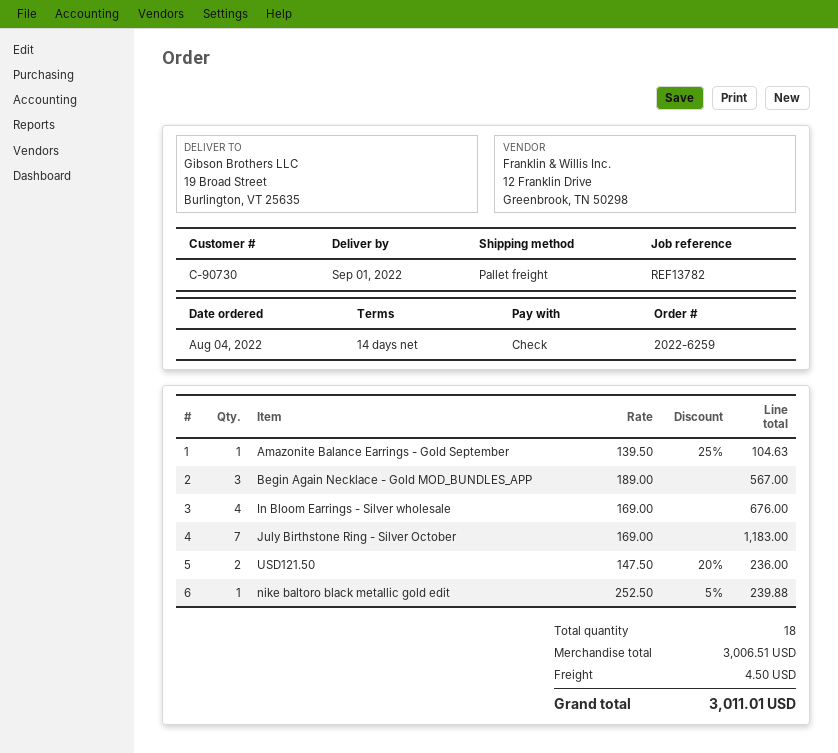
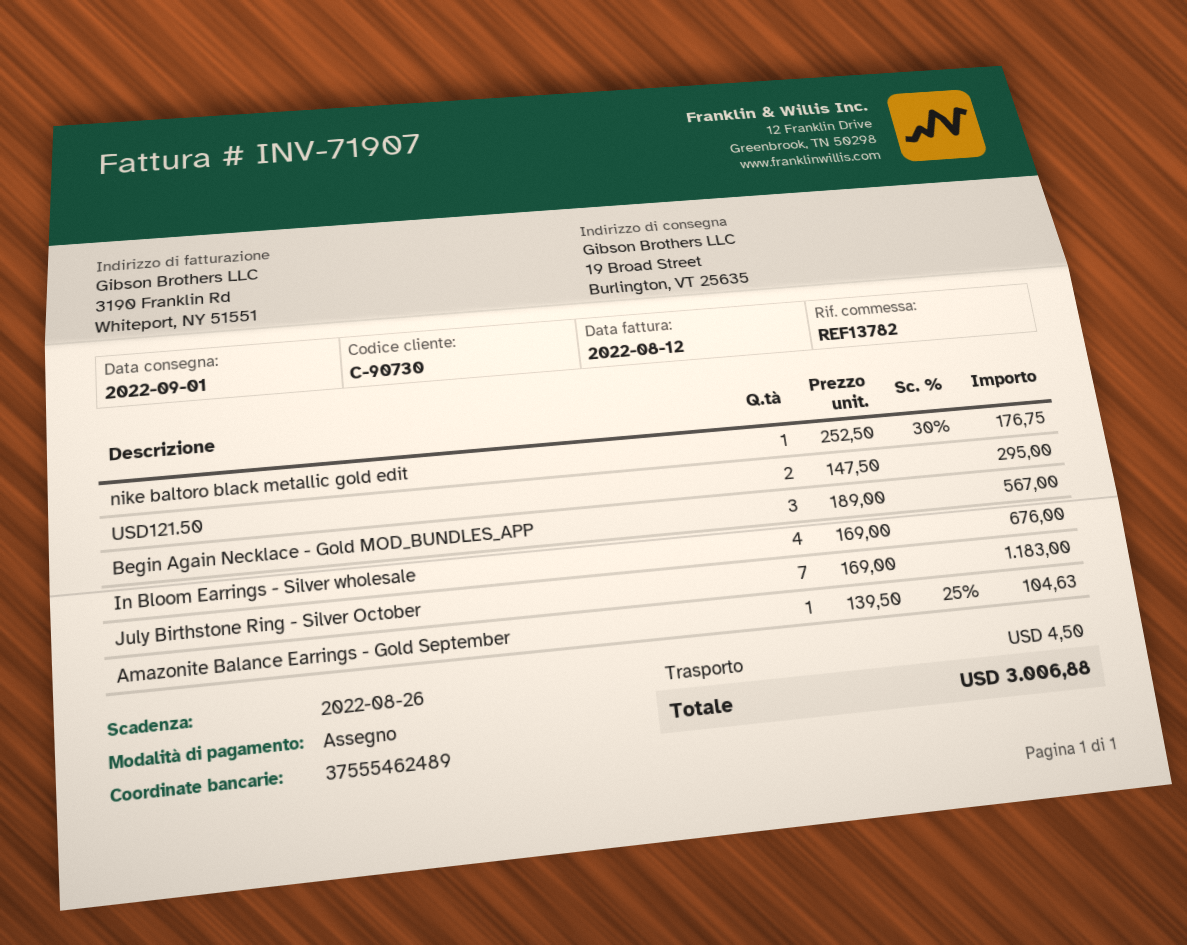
USD121.50: 2 x 147.50 - 20% = 236.00 -> 2 x 147.50 = 295.00
nike baltoro black metallic gold edit: 1 x 252.50 - 5% = 239.88 -> 1 x 252.50 - 30% = 176.75
total: 3011.01 -> 3006.88

